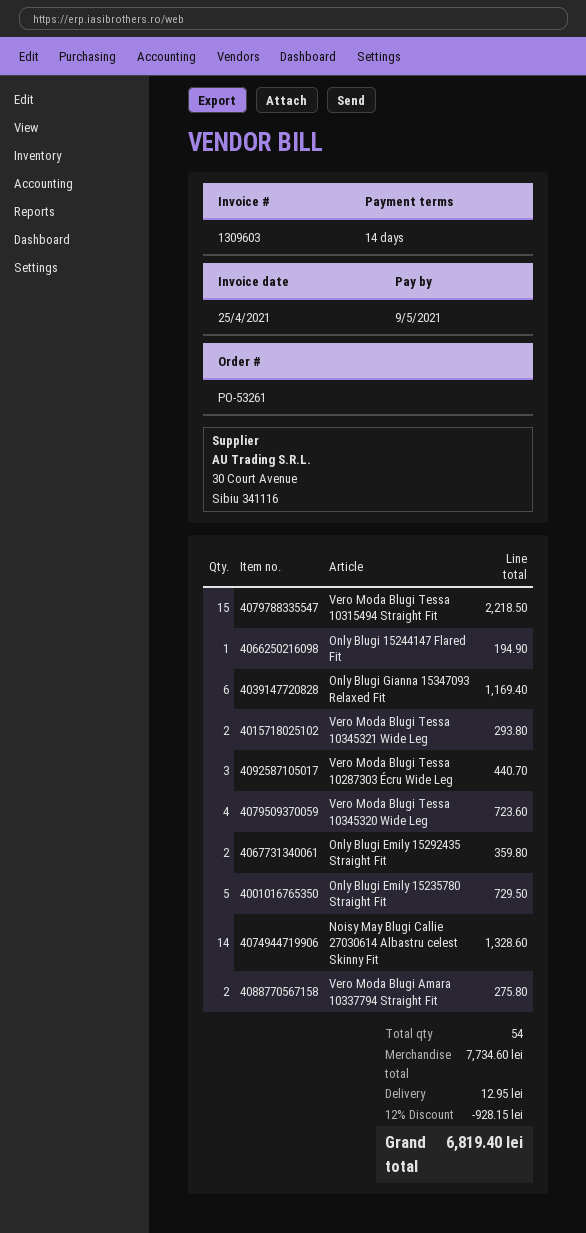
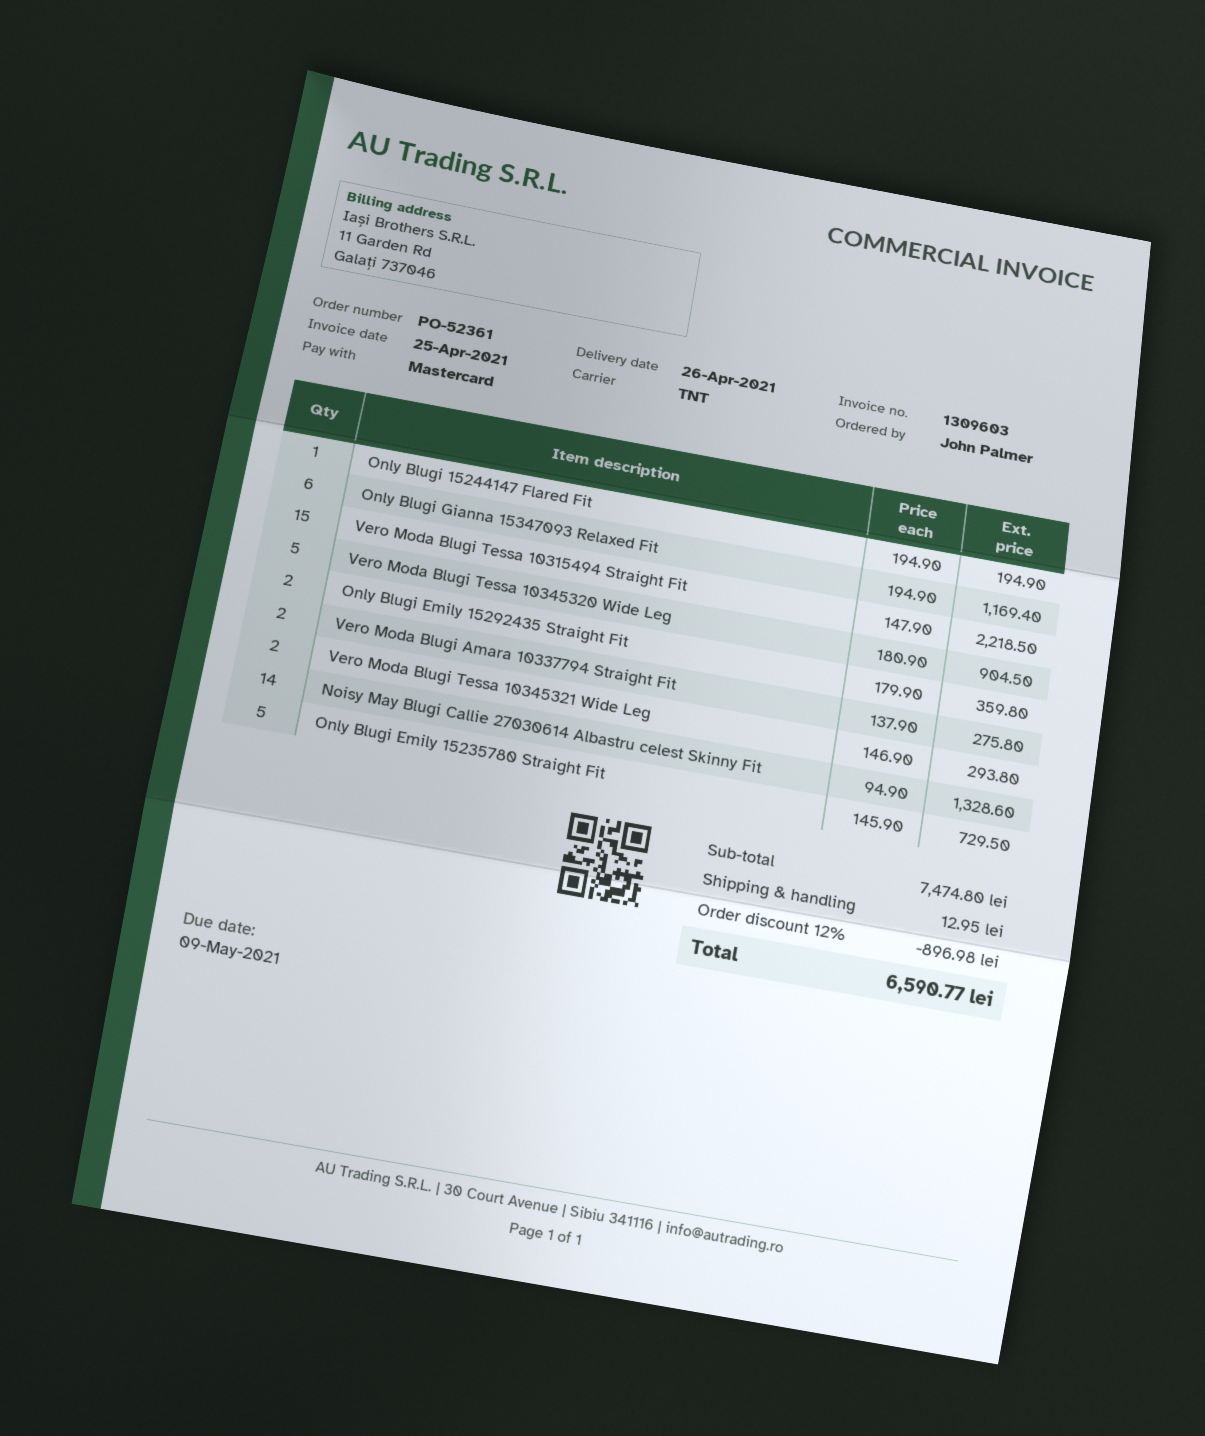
order number: PO-53261 -> PO-52361
Vero Moda Blugi Tessa 10287303 Écru Wide Leg: 3 for 440.70 -> none
Vero Moda Blugi Tessa 10345320 Wide Leg: 4 for 723.60 -> 5 for 904.50
subtotal: 7734.60 -> 7474.80
discount: 12% = 928.15 -> 12% = 896.98
total: 6819.40 -> 6590.77

